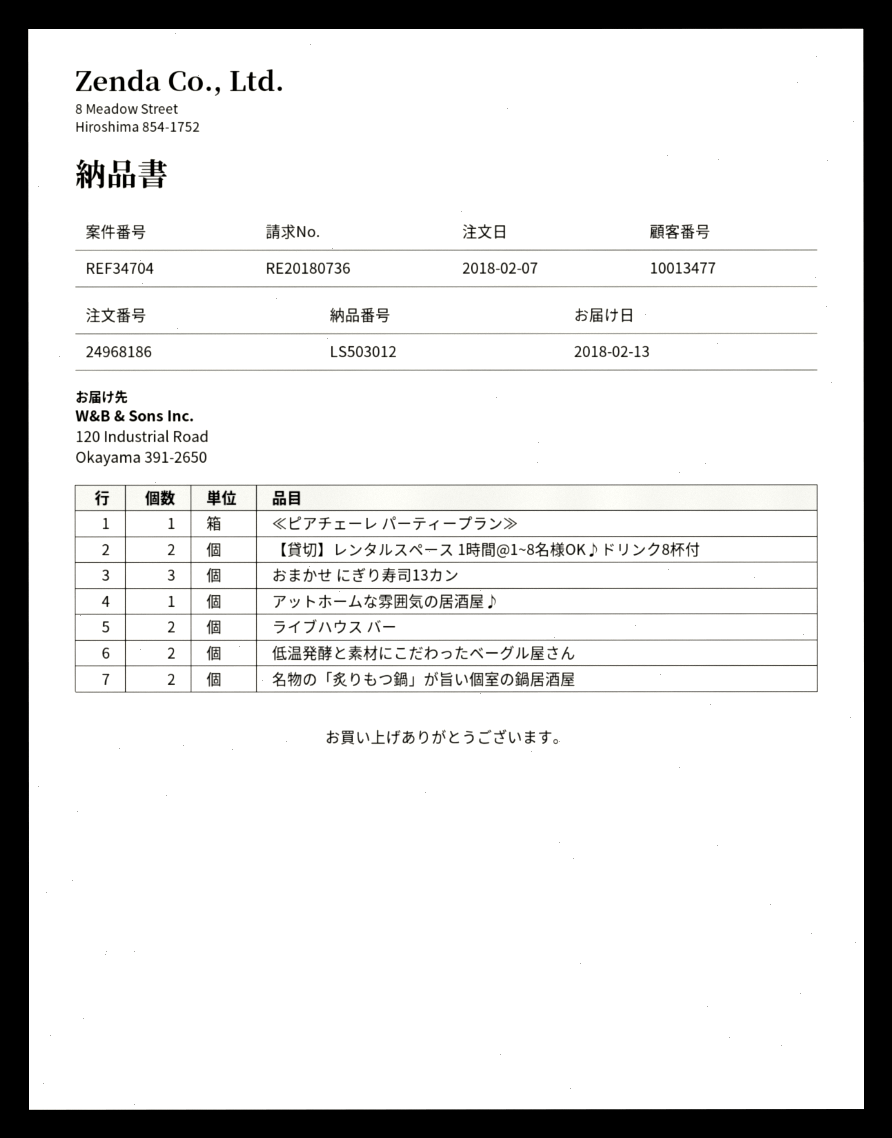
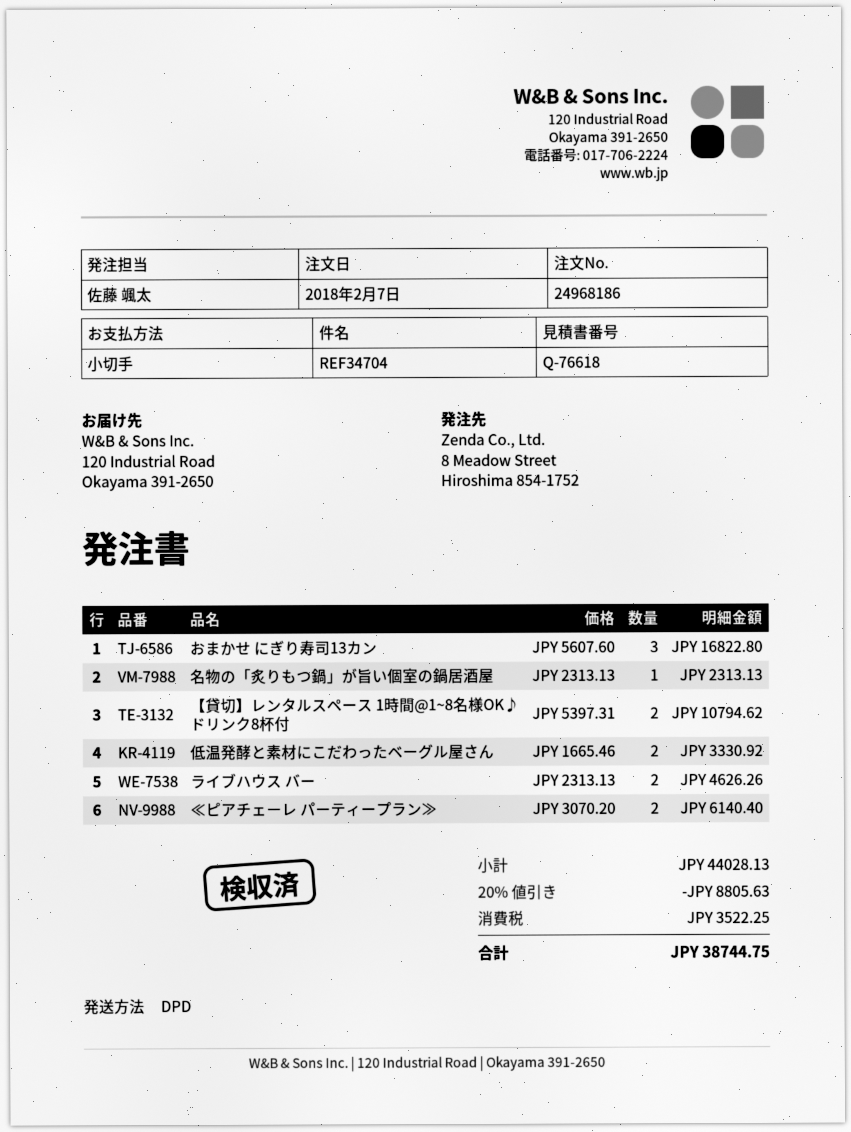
≪ピアチェーレ パーティープラン≫: 1 -> 2
アットホームな雰囲気の居酒屋♪: 1 -> none
名物の「炙りもつ鍋」が旨い個室の鍋居酒屋: 2 -> 1

